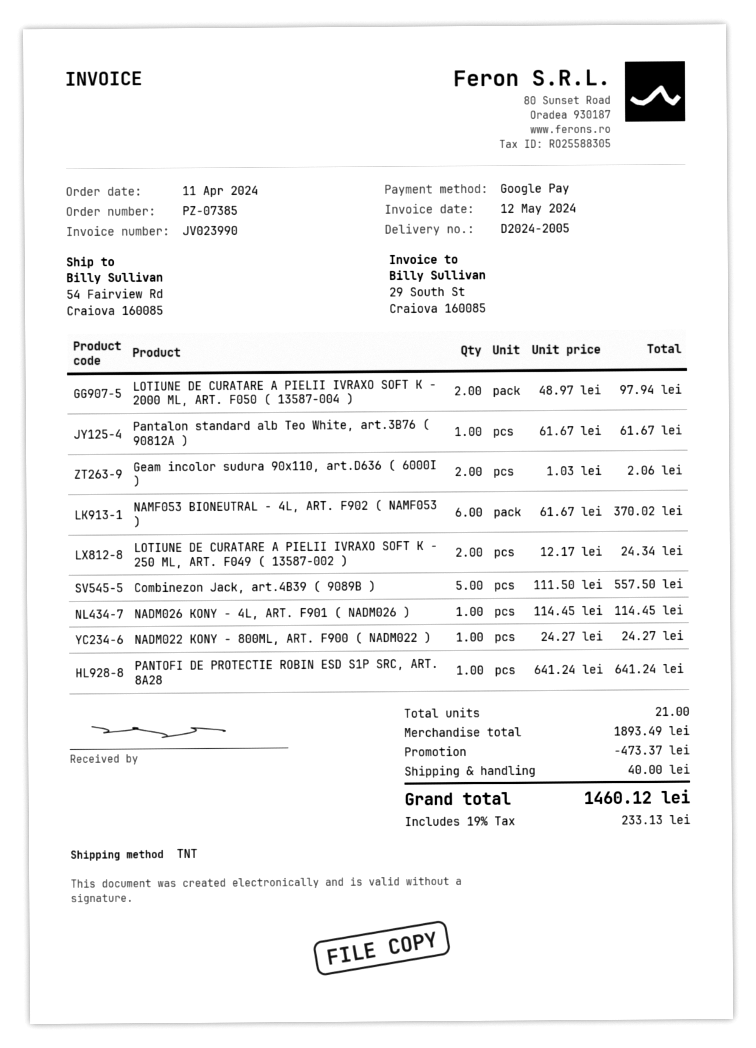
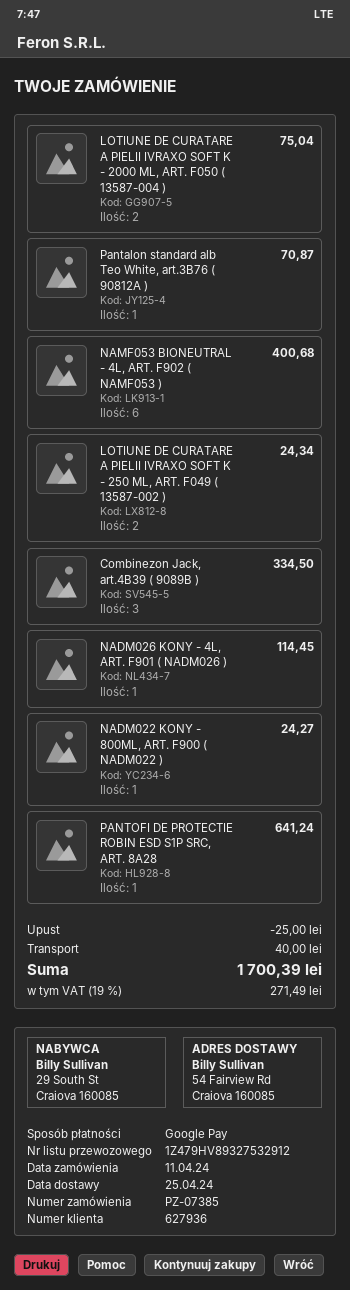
LOTIUNE DE CURATARE A PIELII IVRAXO SOFT K - 2000 ML, ART. F050 ( 13587-004 ): 2 for 97.94 -> 2 for 75.04
Pantalon standard alb Teo White, art.3B76 ( 90812A ): 1 for 61.67 -> 1 for 70.87
Geam incolor sudura 90x110, art.D636 ( 6000I ): 2 for 2.06 -> none
NAMF053 BIONEUTRAL - 4L, ART. F902 ( NAMF053 ): 6 for 370.02 -> 6 for 400.68
Combinezon Jack, art.4B39 ( 9089B ): 5 for 557.50 -> 3 for 334.50
discount: 473.37 -> 25.00
tax: 19% = 233.13 -> 19% = 271.49
total: 1460.12 -> 1700.39

